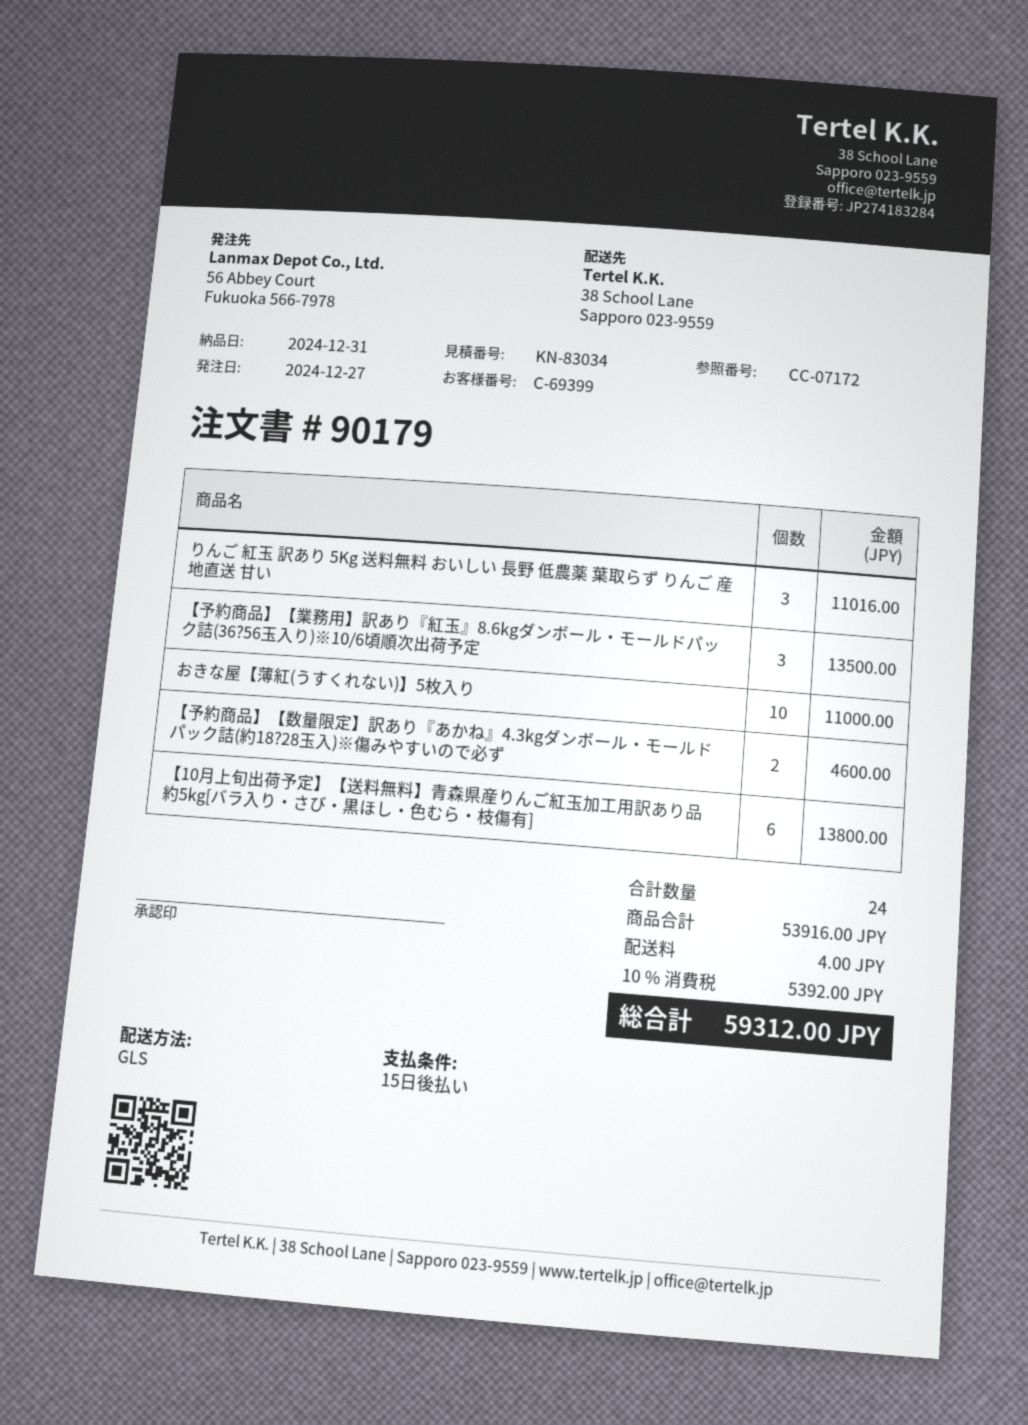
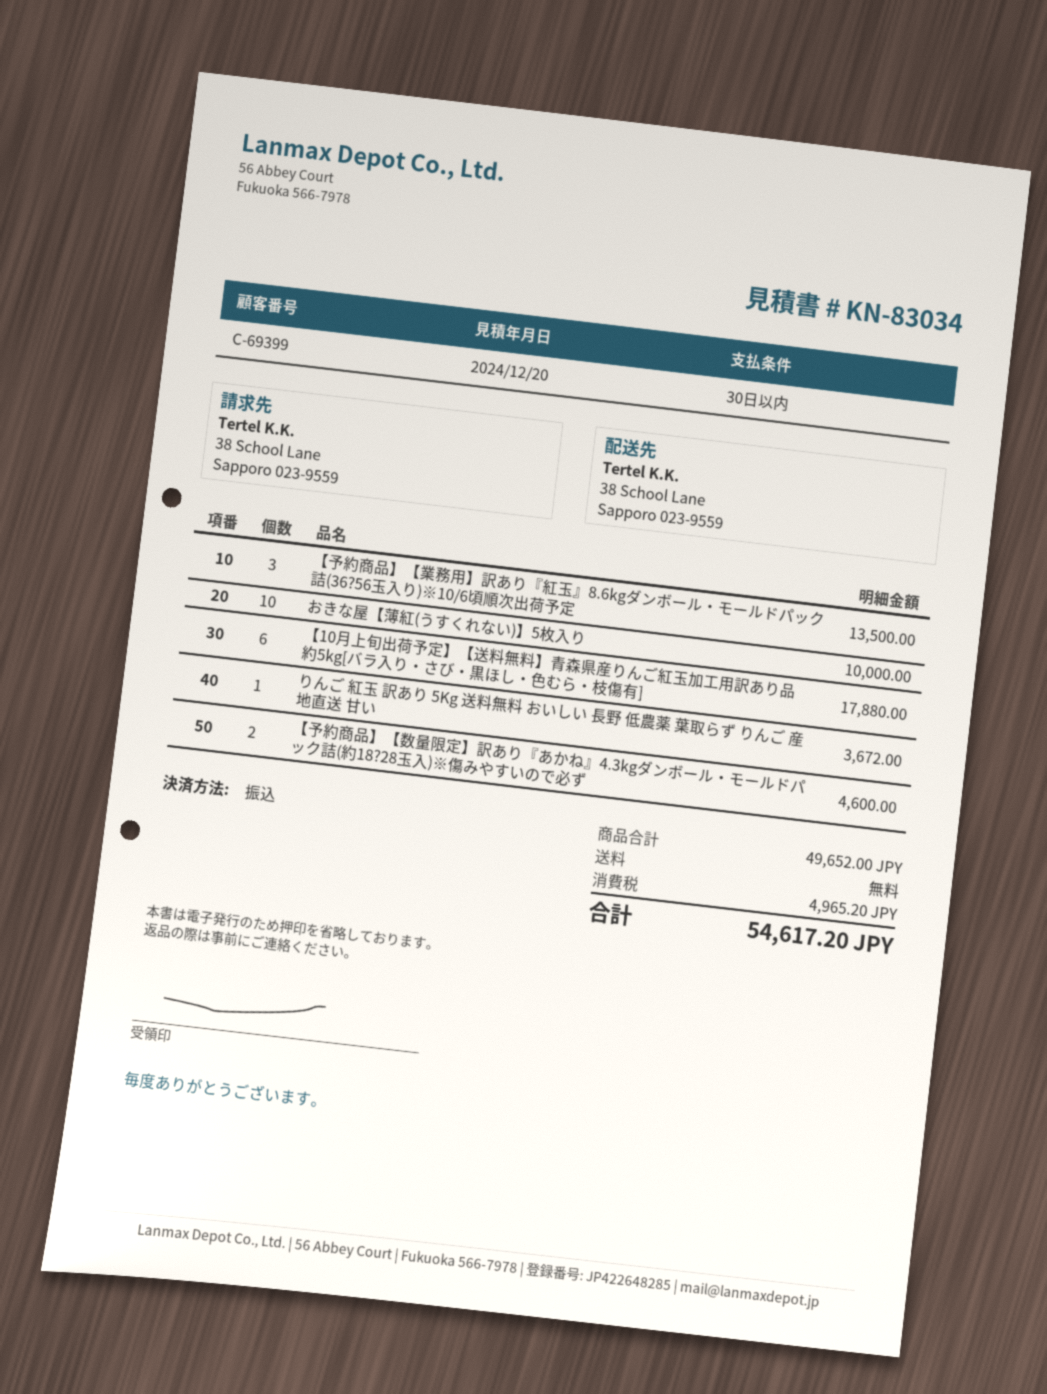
payment terms: 15 days -> 30 days
りんご 紅玉 訳あり 5Kg 送料無料 おいしい 長野 低農薬 葉取らず りんご 産地直送 甘い: 3 for 11016.00 -> 1 for 3672.00
おきな屋【薄紅(うすくれない)】5枚入り: 10 for 11000.00 -> 10 for 10000.00
【10月上旬出荷予定】【送料無料】青森県産りんご紅玉加工用訳あり品約5kg[バラ入り・さび・黒ほし・色むら・枝傷有]: 6 for 13800.00 -> 6 for 17880.00
subtotal: 53916.00 -> 49652.00
shipping: 4.00 -> 0.00
tax: 5392.00 -> 4965.20
total: 59312.00 -> 54617.20

